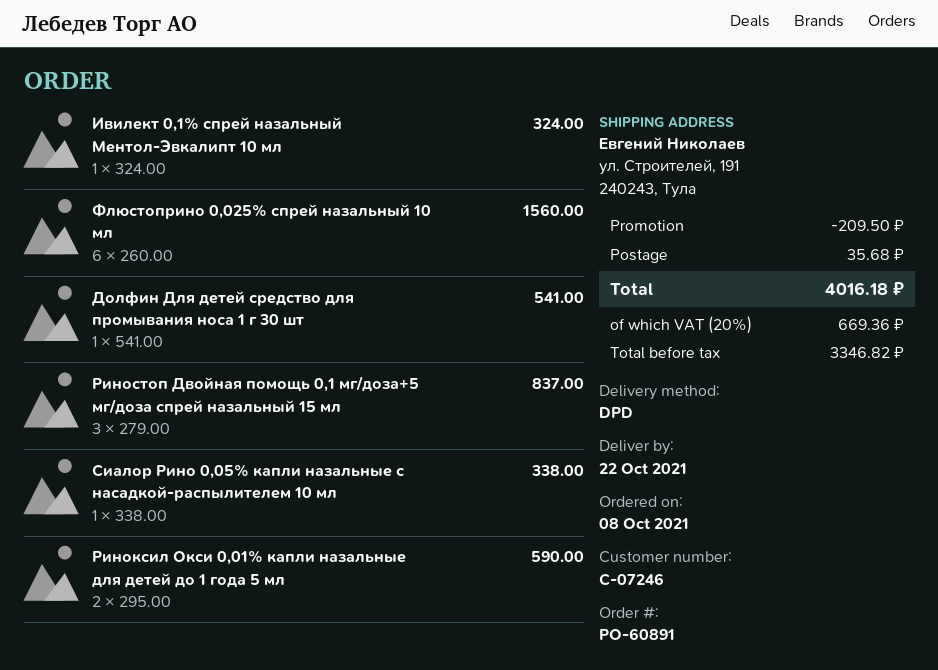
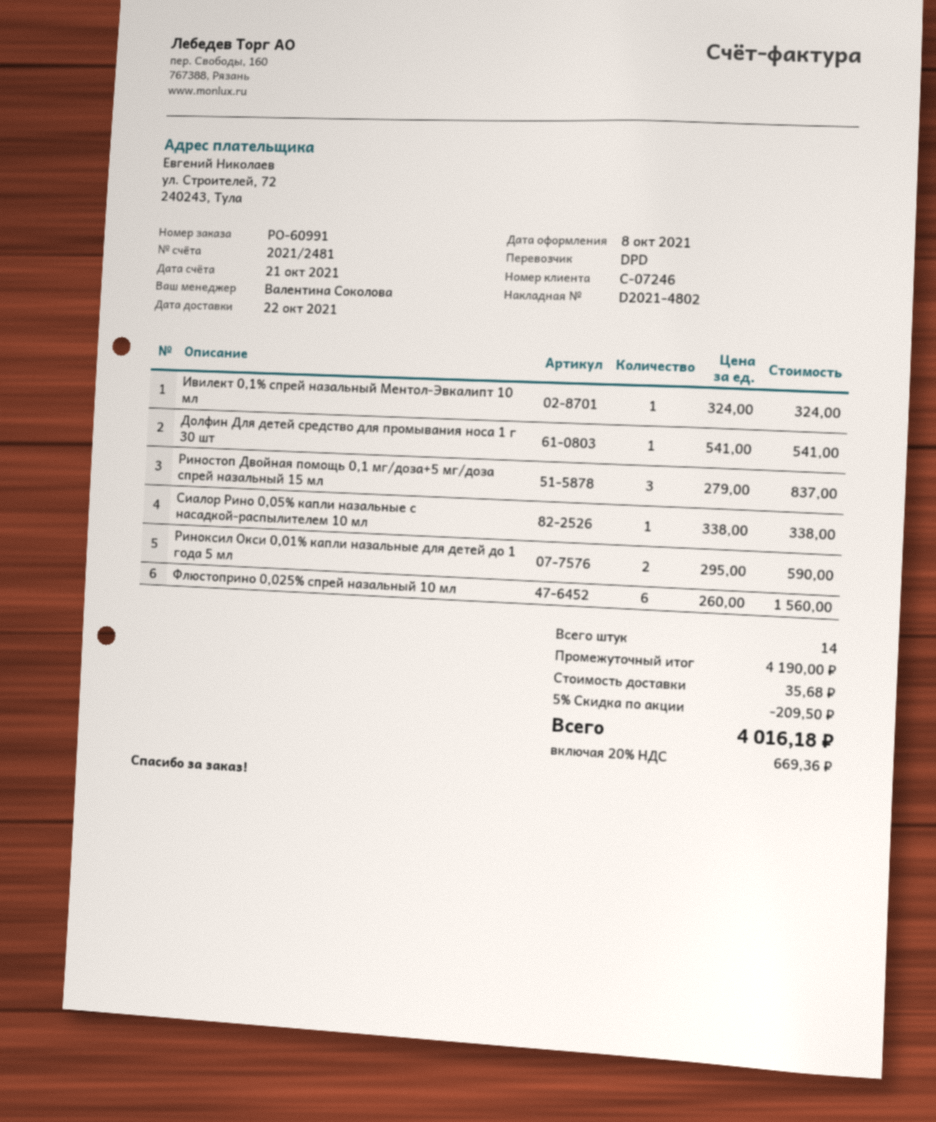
order number: PO-60891 -> PO-60991

